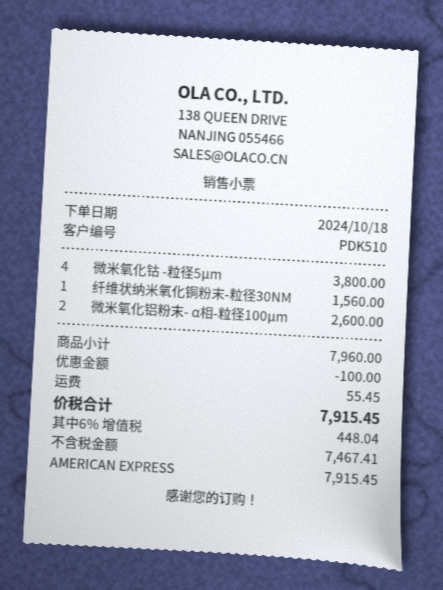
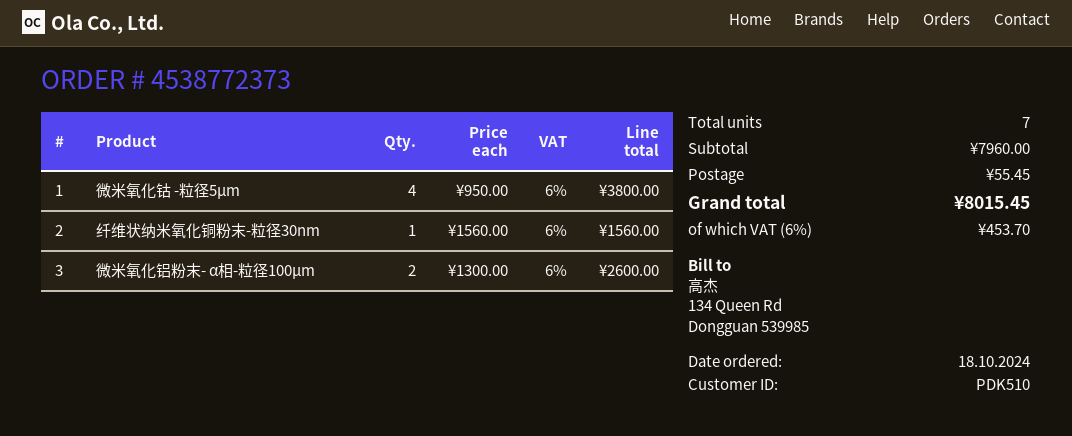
discount: 100.00 -> none
tax: 6% = 448.04 -> 6% = 453.70
total: 7915.45 -> 8015.45

